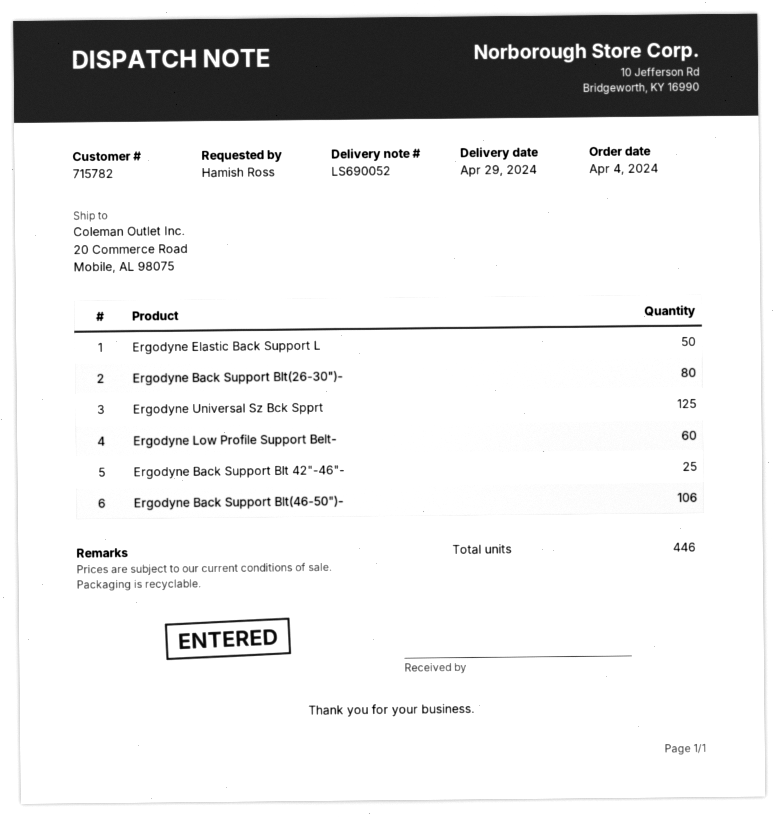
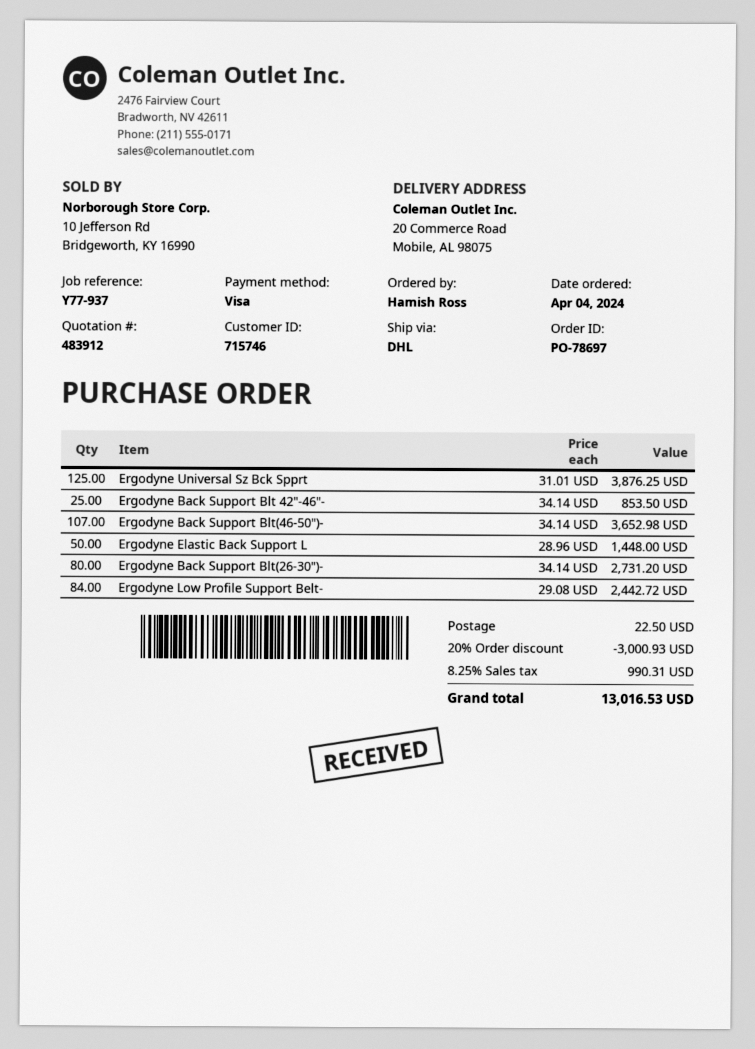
customer number: 715782 -> 715746
Ergodyne Low Profile Support Belt-: 60 -> 84
Ergodyne Back Support Blt(46-50")-: 106 -> 107

